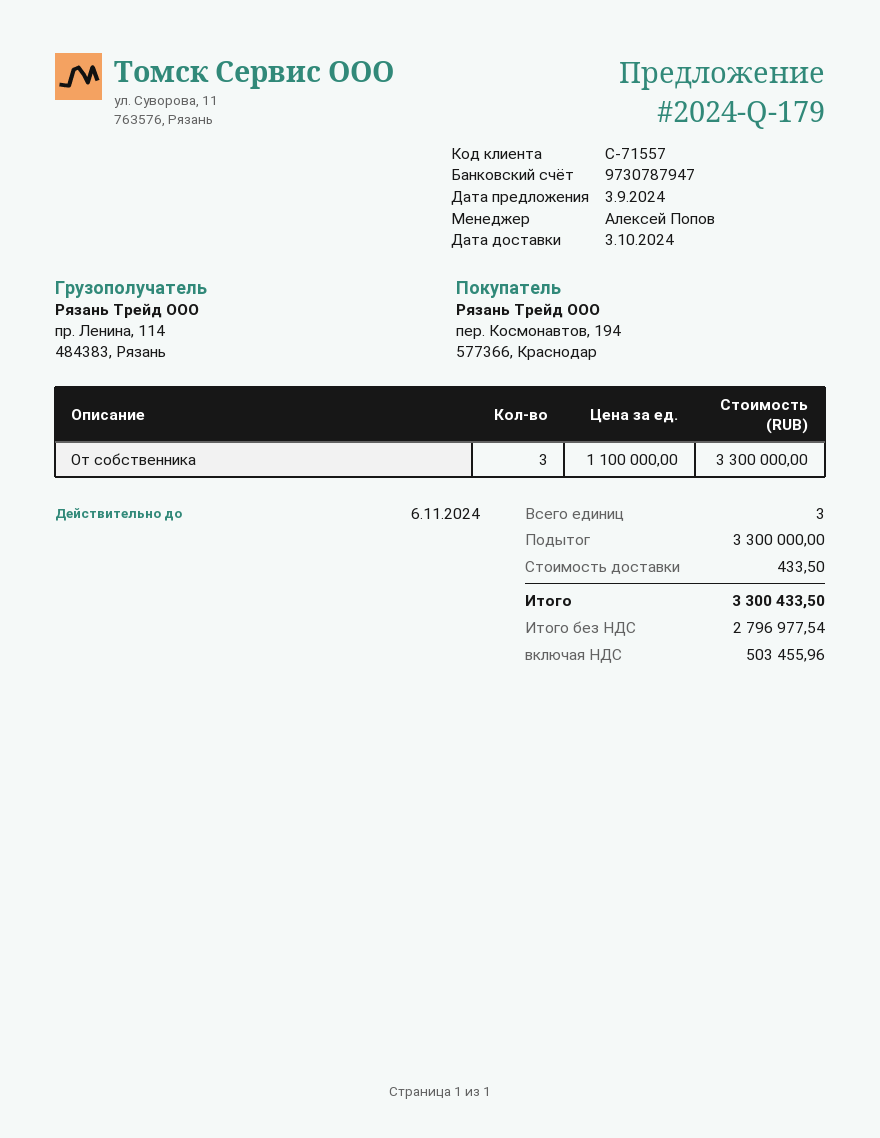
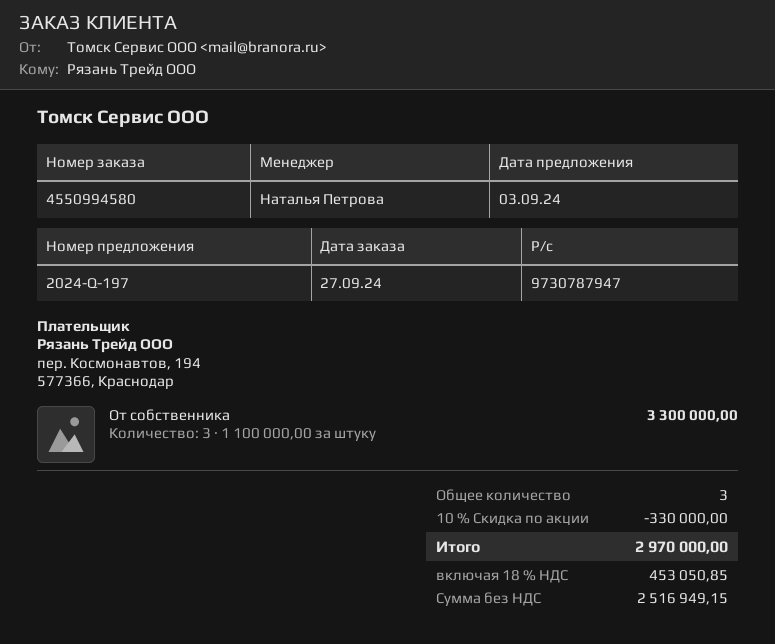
quote number: 2024-Q-179 -> 2024-Q-197
sales rep: Алексей Попов -> Наталья Петрова
discount: none -> 10% = 330000.00
shipping: 433.50 -> none
net: 2796977.54 -> 2516949.15
tax: 503455.96 -> 453050.85
total: 3300433.50 -> 2970000.00

